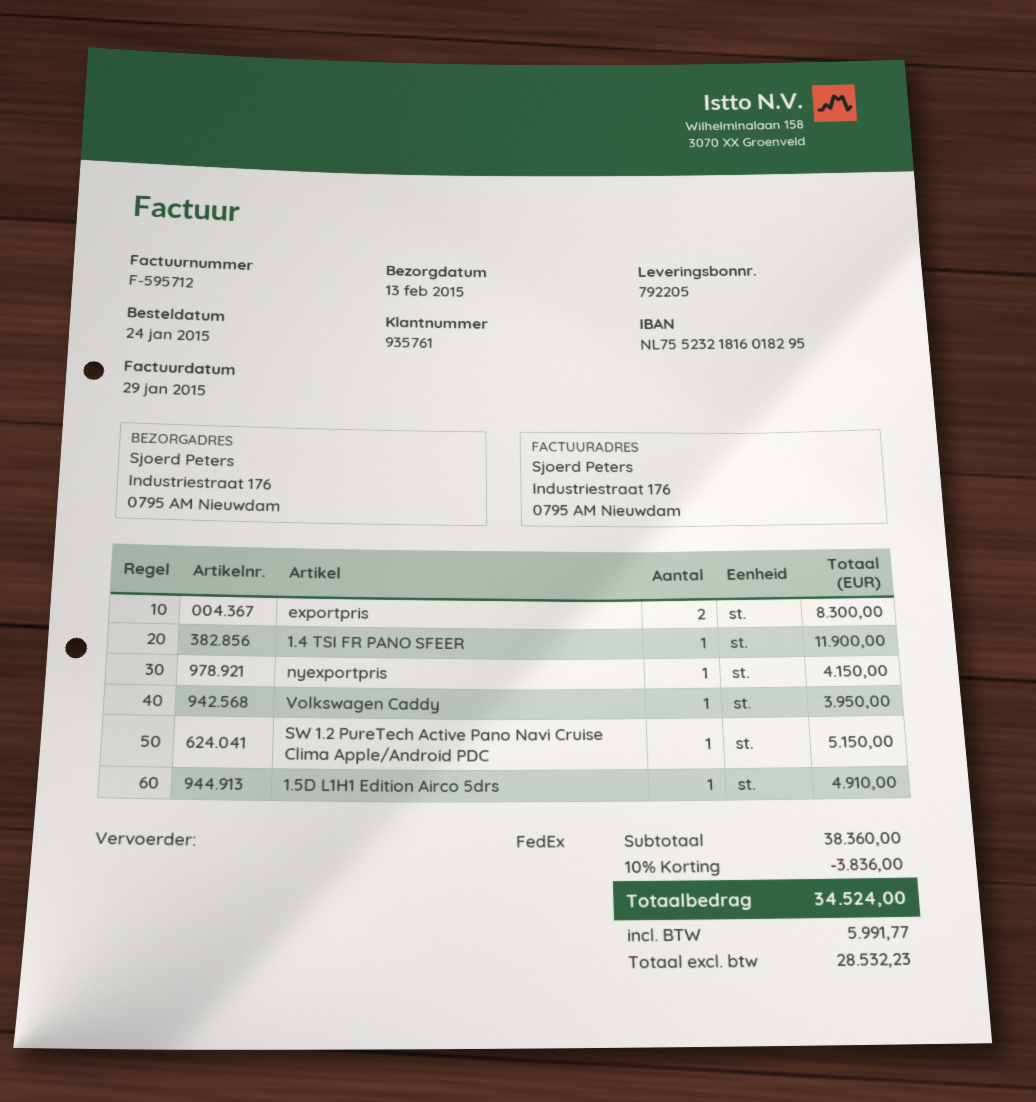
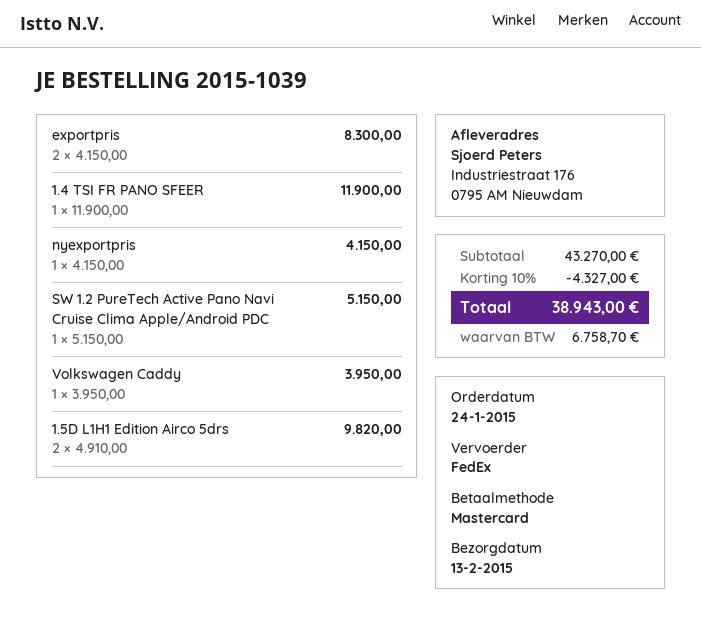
1.5D L1H1 Edition Airco 5drs: 1 for 4910.00 -> 2 for 9820.00
subtotal: 38360.00 -> 43270.00
discount: 10% = 3836.00 -> 10% = 4327.00
tax: 5991.77 -> 6758.70
total: 34524.00 -> 38943.00

